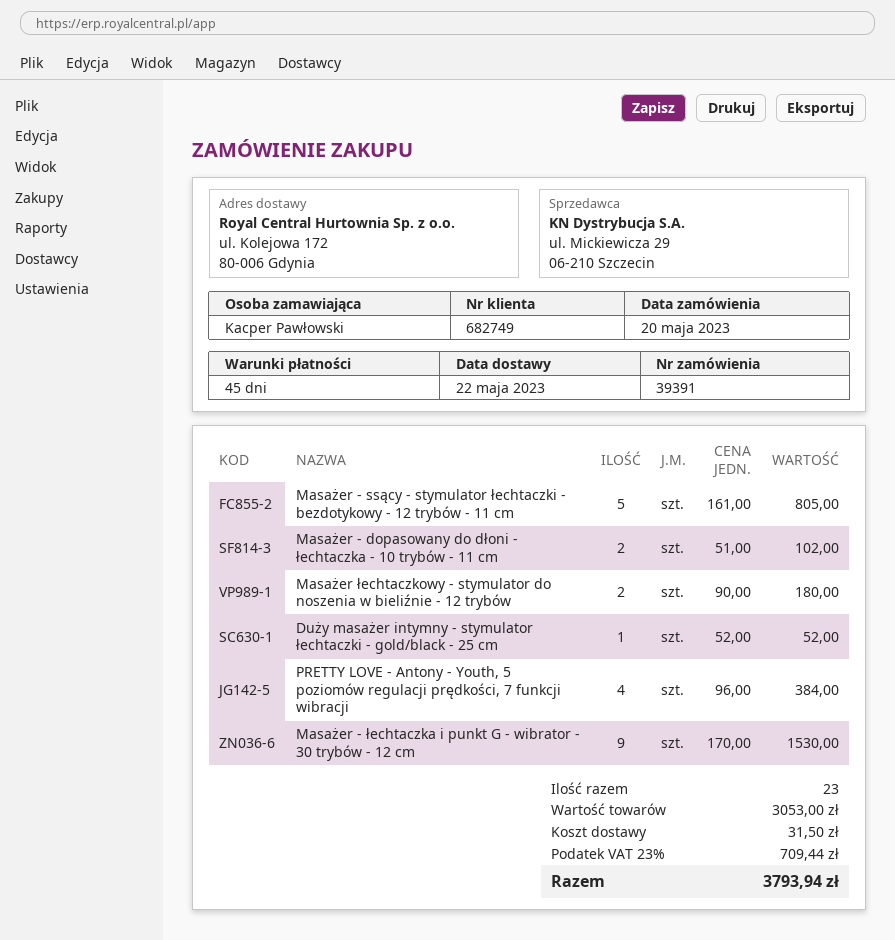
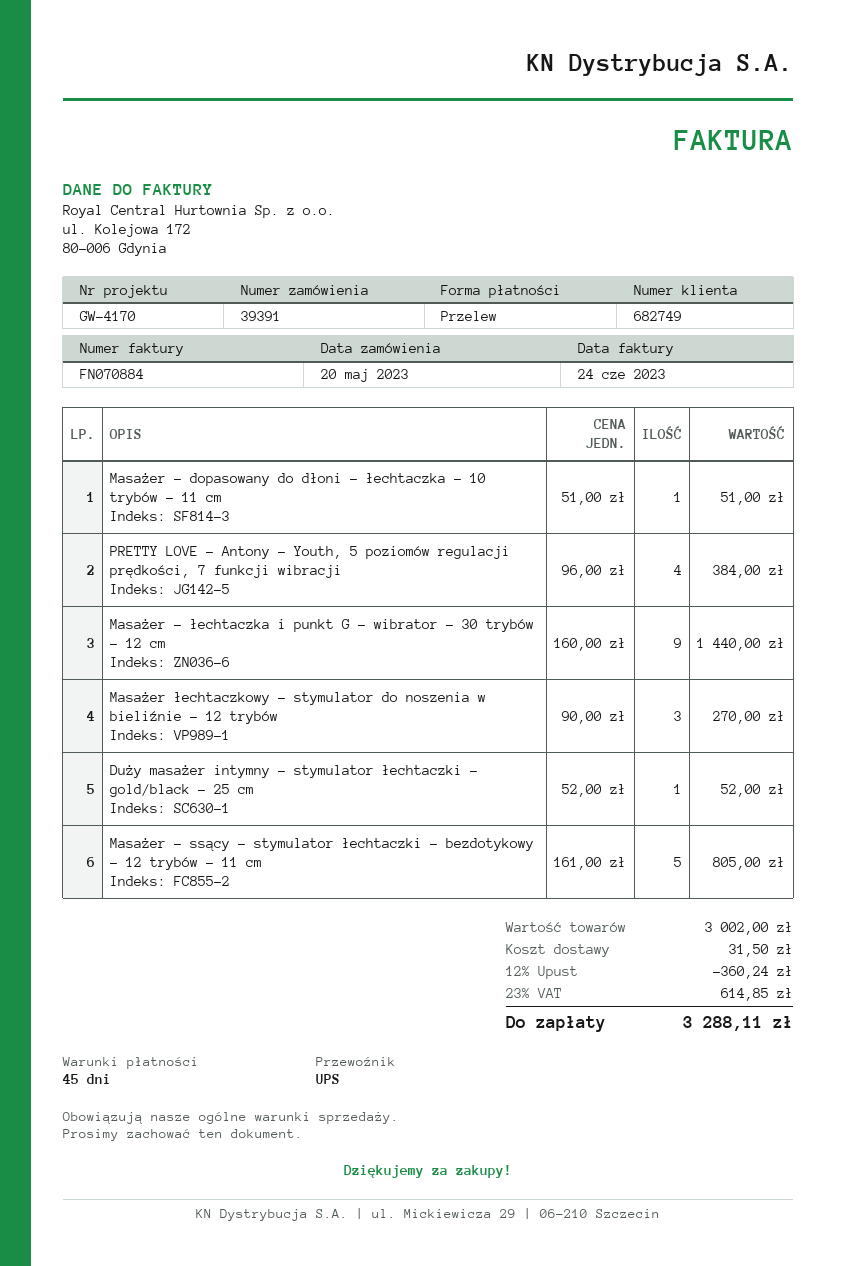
Masażer - dopasowany do dłoni - łechtaczka - 10 trybów - 11 cm: 2 x 51.00 = 102.00 -> 1 x 51.00 = 51.00
Masażer łechtaczkowy - stymulator do noszenia w bieliźnie - 12 trybów: 2 x 90.00 = 180.00 -> 3 x 90.00 = 270.00
Masażer - łechtaczka i punkt G - wibrator - 30 trybów - 12 cm: 9 x 170.00 = 1530.00 -> 9 x 160.00 = 1440.00
subtotal: 3053.00 -> 3002.00
discount: none -> 12% = 360.24
tax: 23% = 709.44 -> 23% = 614.85
total: 3793.94 -> 3288.11

